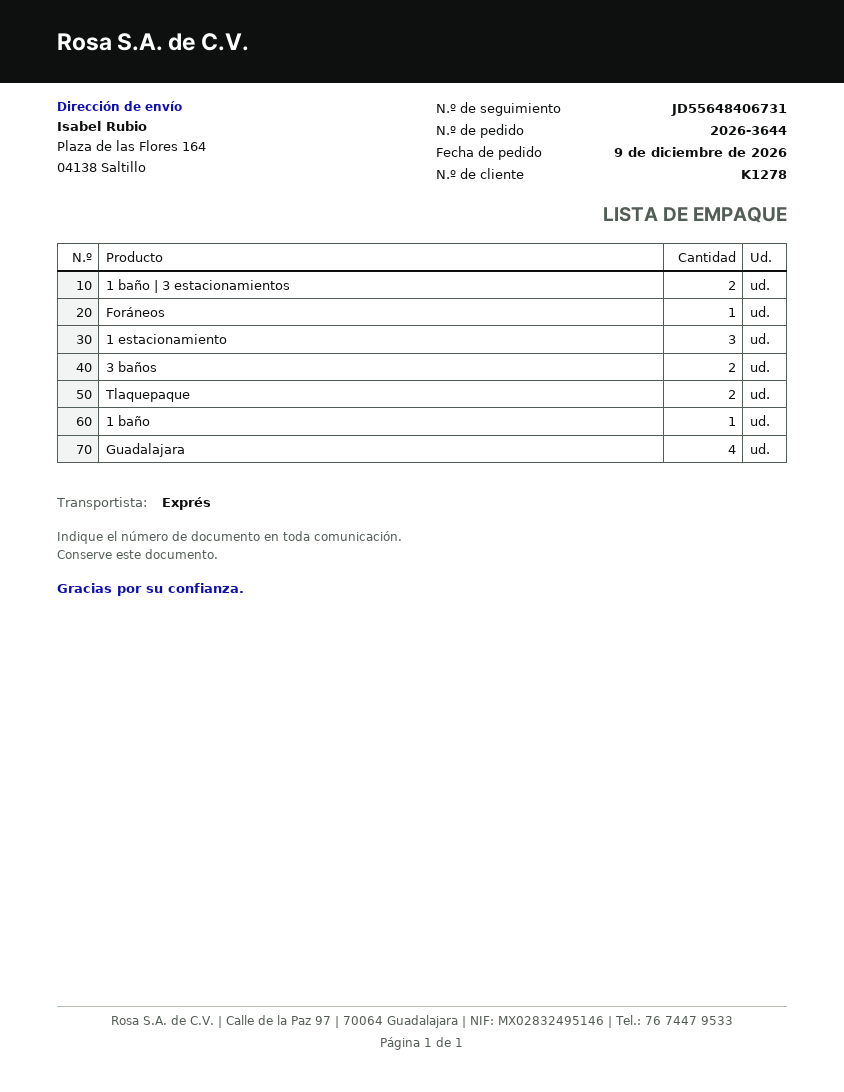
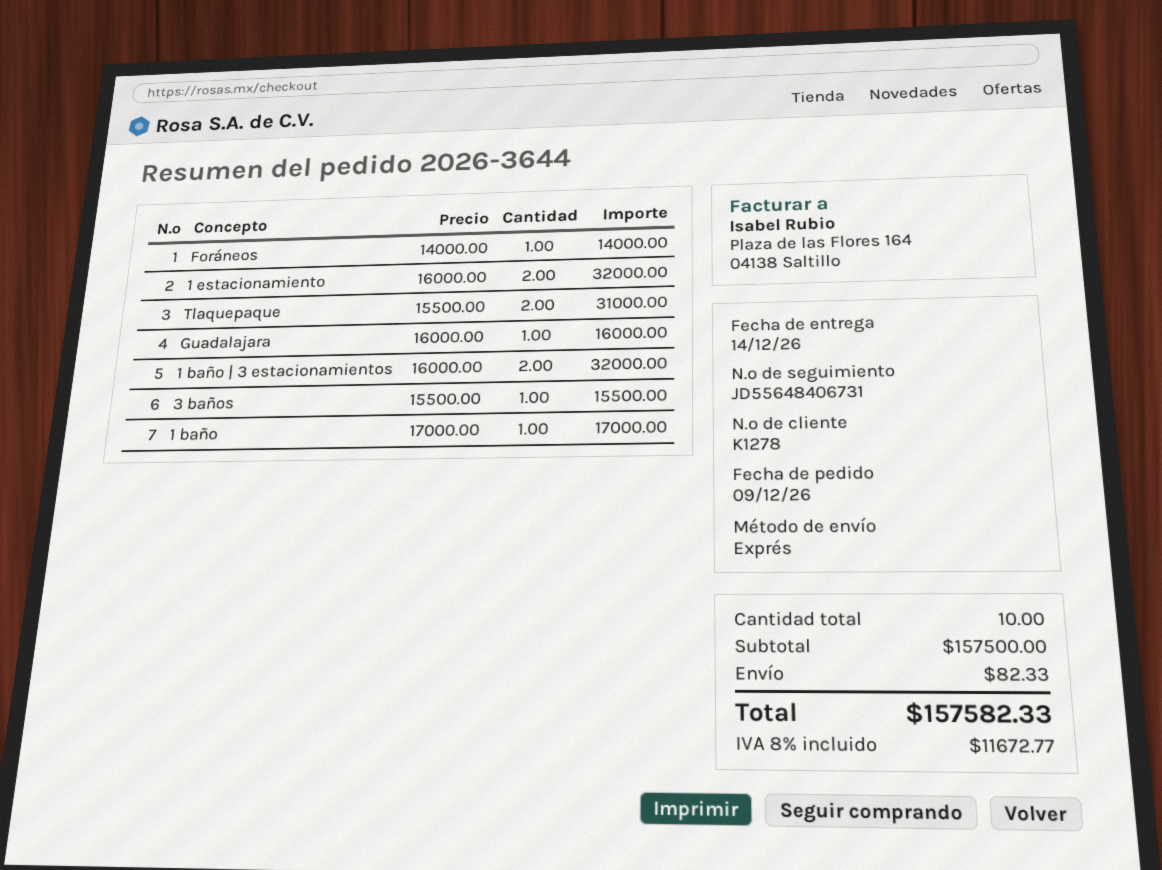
1 estacionamiento: 3 -> 2
3 baños: 2 -> 1
Guadalajara: 4 -> 1

